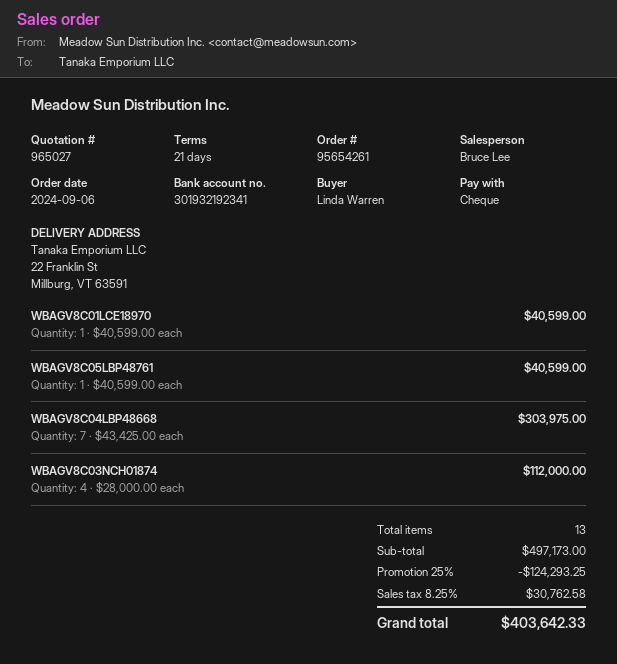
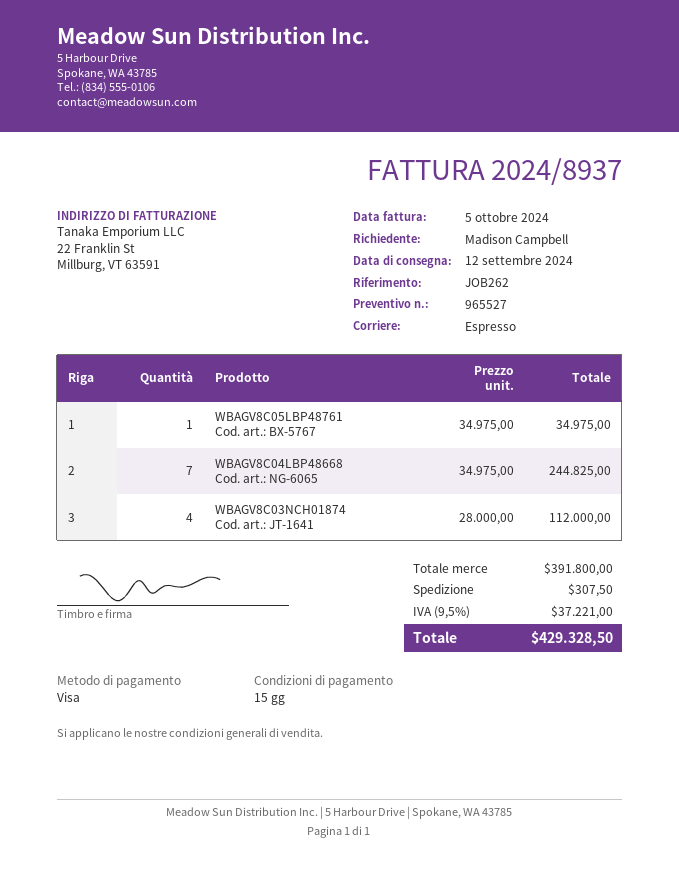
quote number: 965027 -> 965527
payment terms: 21 days -> 15 days
ordered by: Linda Warren -> Madison Campbell
payment method: cheque -> Visa
WBAGV8C01LCE18970: 1 x 40599.00 = 40599.00 -> none
WBAGV8C05LBP48761: 1 x 40599.00 = 40599.00 -> 1 x 34975.00 = 34975.00
WBAGV8C04LBP48668: 7 x 43425.00 = 303975.00 -> 7 x 34975.00 = 244825.00
subtotal: 497173.00 -> 391800.00
discount: 25% = 124293.25 -> none
shipping: none -> 307.50
tax: 8.25% = 30762.58 -> 9.5% = 37221.00
total: 403642.33 -> 429328.50

